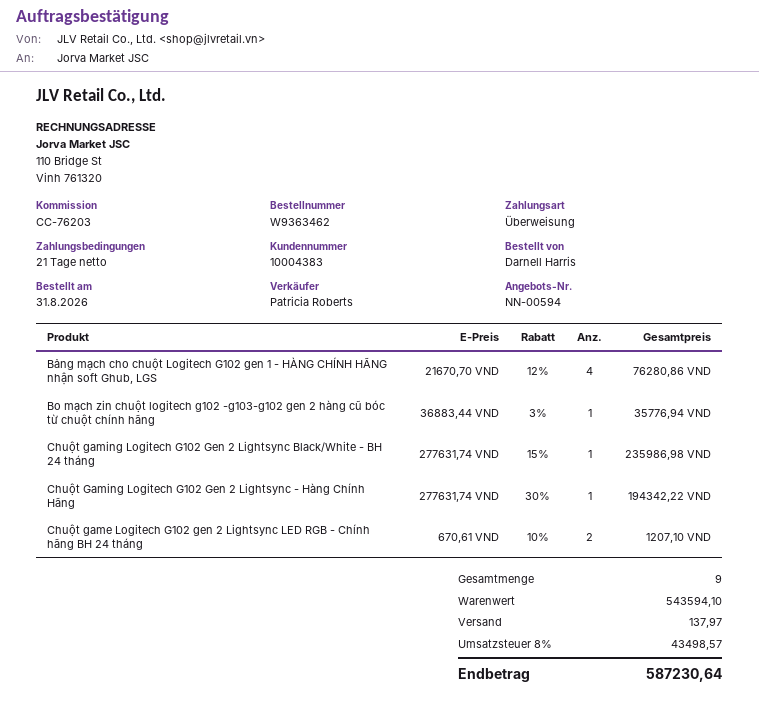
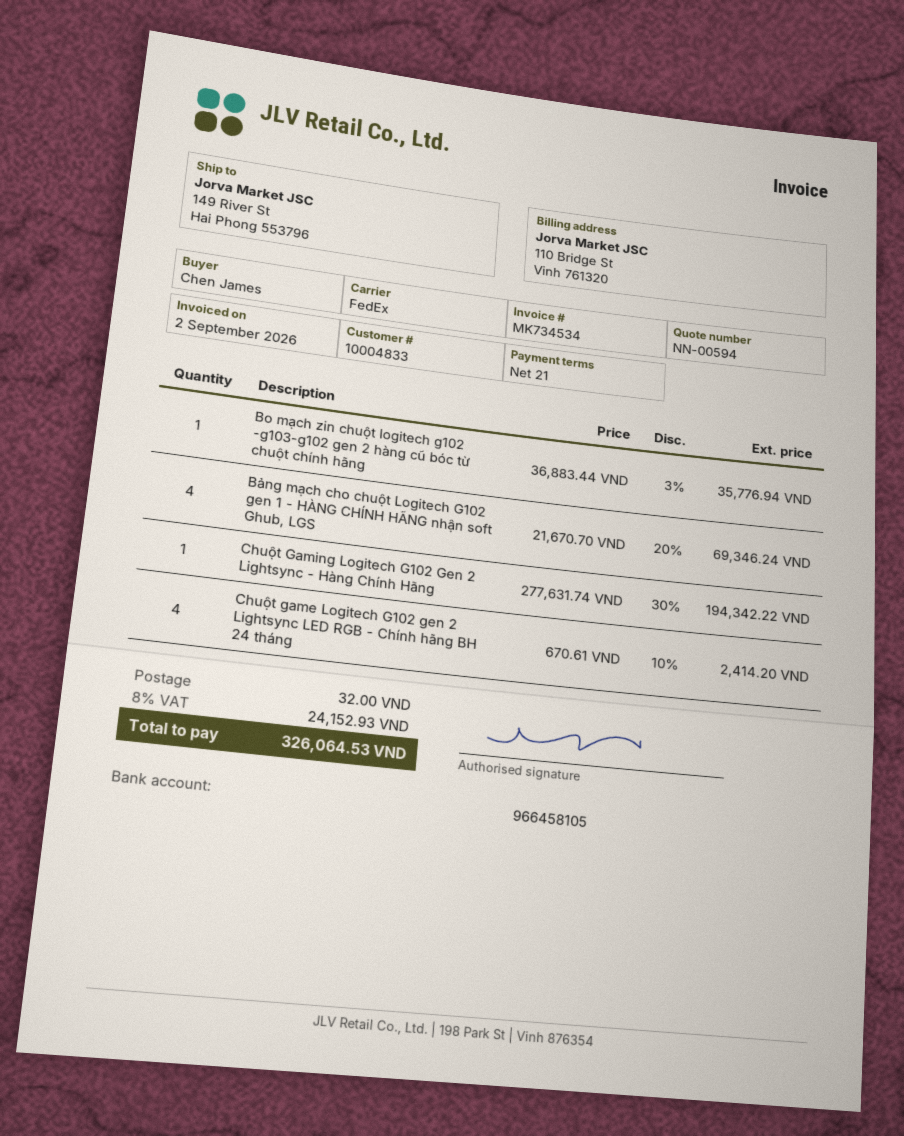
customer number: 10004383 -> 10004833
ordered by: Darnell Harris -> Chen James
Bảng mạch cho chuột Logitech G102 gen 1 - HÀNG CHÍNH HÃNG nhận soft Ghub, LGS: 4 x 21670.70 - 12% = 76280.86 -> 4 x 21670.70 - 20% = 69346.24
Chuột gaming Logitech G102 Gen 2 Lightsync Black/White - BH 24 tháng: 1 x 277631.74 - 15% = 235986.98 -> none
Chuột game Logitech G102 gen 2 Lightsync LED RGB - Chính hãng BH 24 tháng: 2 x 670.61 - 10% = 1207.10 -> 4 x 670.61 - 10% = 2414.20
shipping: 137.97 -> 32.00
tax: 8% = 43498.57 -> 8% = 24152.93
total: 587230.64 -> 326064.53

